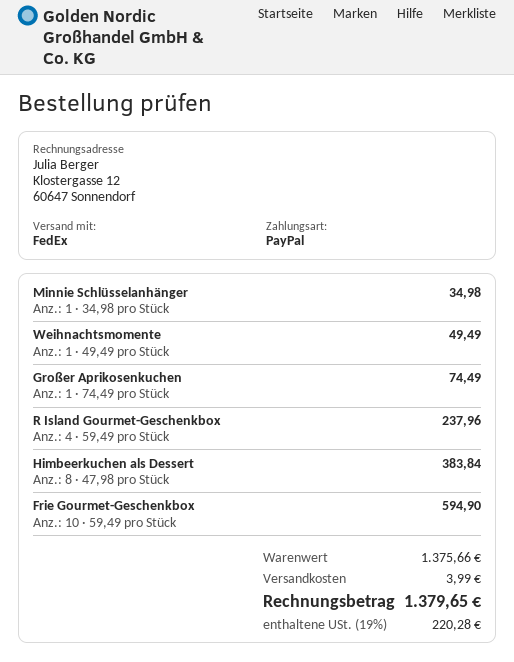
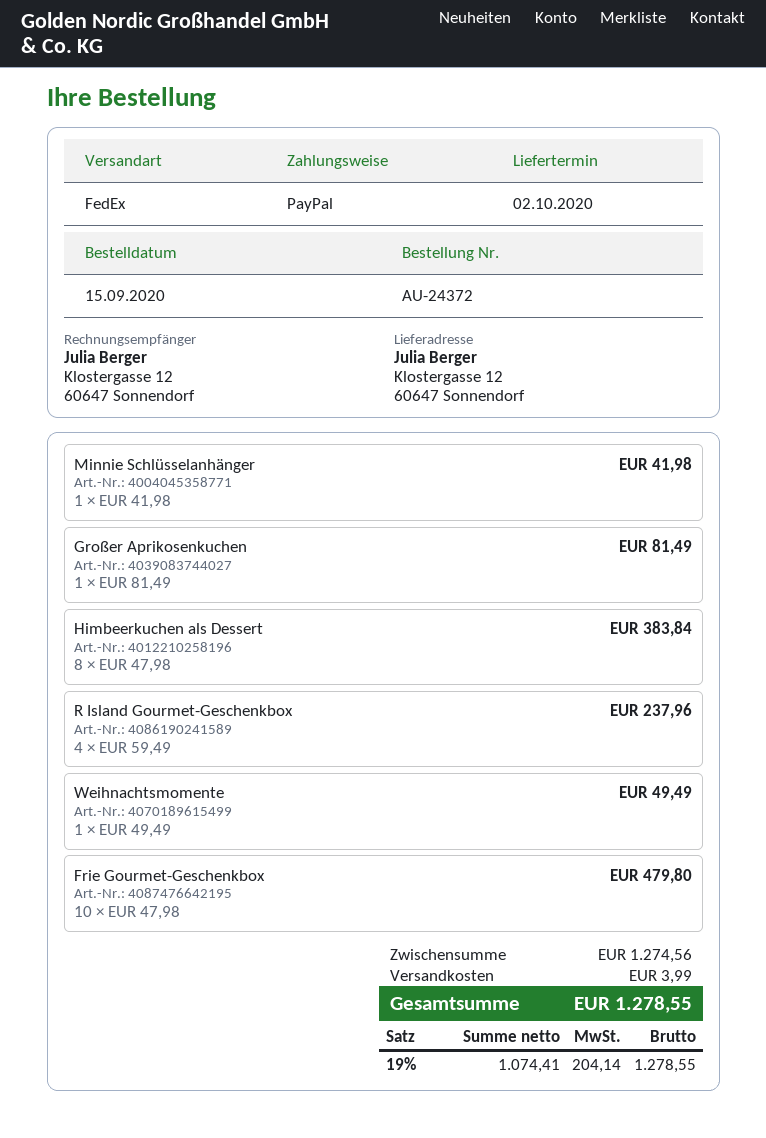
Minnie Schlüsselanhänger: 1 x 34.98 = 34.98 -> 1 x 41.98 = 41.98
Großer Aprikosenkuchen: 1 x 74.49 = 74.49 -> 1 x 81.49 = 81.49
Frie Gourmet-Geschenkbox: 10 x 59.49 = 594.90 -> 10 x 47.98 = 479.80
subtotal: 1375.66 -> 1274.56
tax: 19% = 220.28 -> 19% = 204.14
total: 1379.65 -> 1278.55

